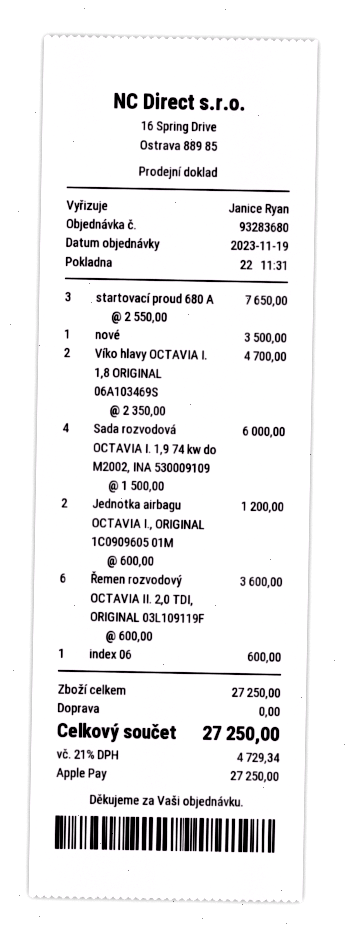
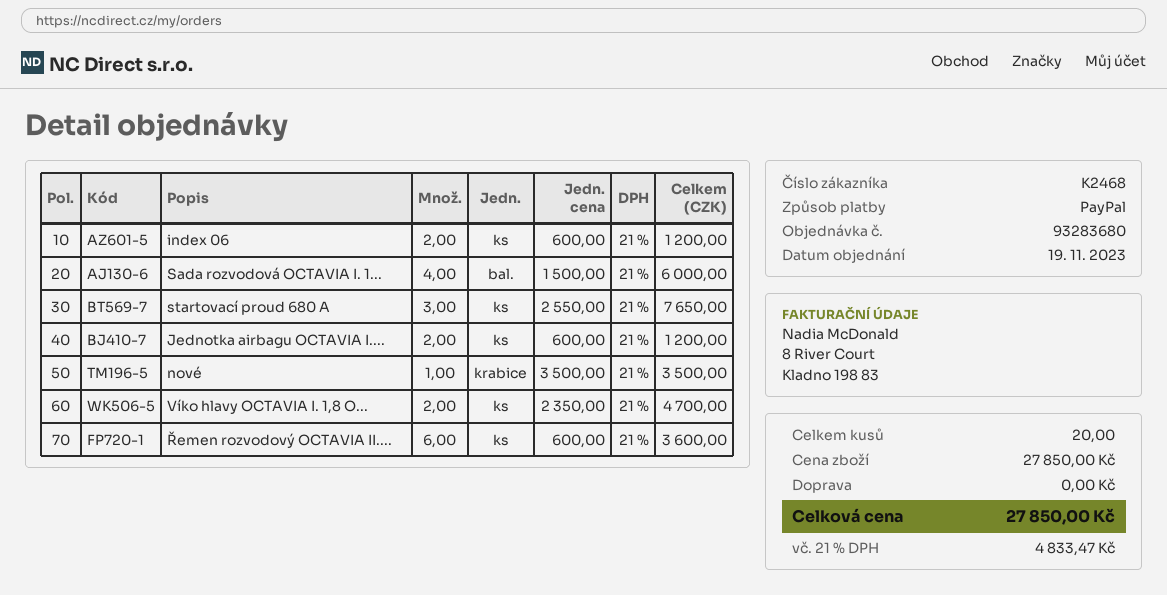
payment method: Apple Pay -> PayPal
index 06: 1 x 600.00 = 600.00 -> 2 x 600.00 = 1200.00
subtotal: 27250.00 -> 27850.00
tax: 21% = 4729.34 -> 21% = 4833.47
total: 27250.00 -> 27850.00

